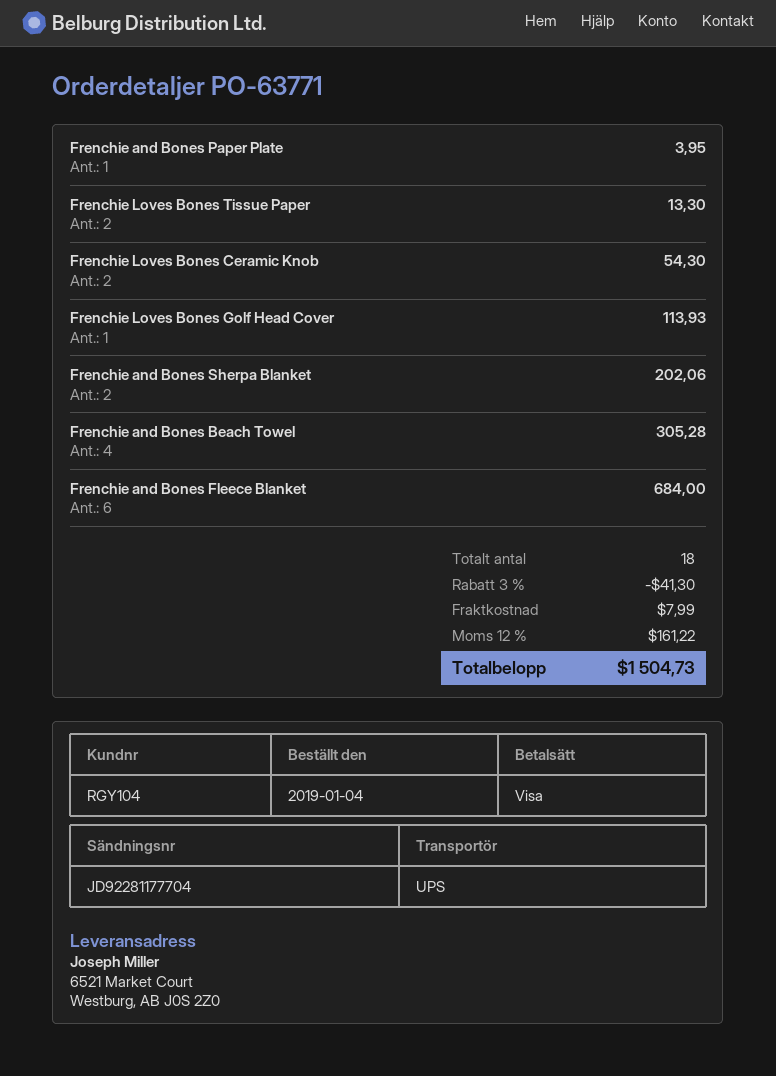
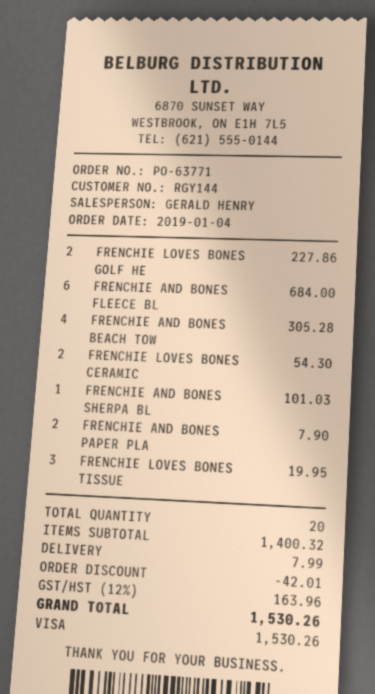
customer number: RGY104 -> RGY144
Frenchie and Bones Paper Plate: 1 for 3.95 -> 2 for 7.90
Frenchie Loves Bones Tissue Paper: 2 for 13.30 -> 3 for 19.95
Frenchie Loves Bones Golf Head Cover: 1 for 113.93 -> 2 for 227.86
Frenchie and Bones Sherpa Blanket: 2 for 202.06 -> 1 for 101.03
total quantity: 18 -> 20
discount: 41.30 -> 42.01
tax: 12% = 161.22 -> 12% = 163.96
total: 1504.73 -> 1530.26

